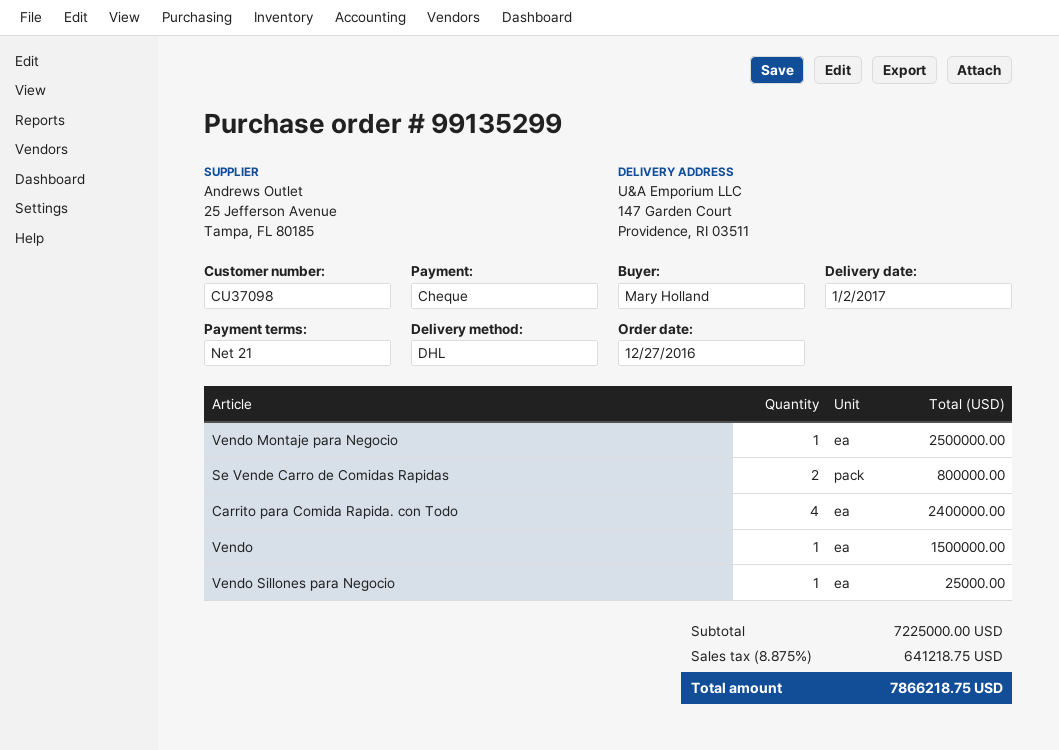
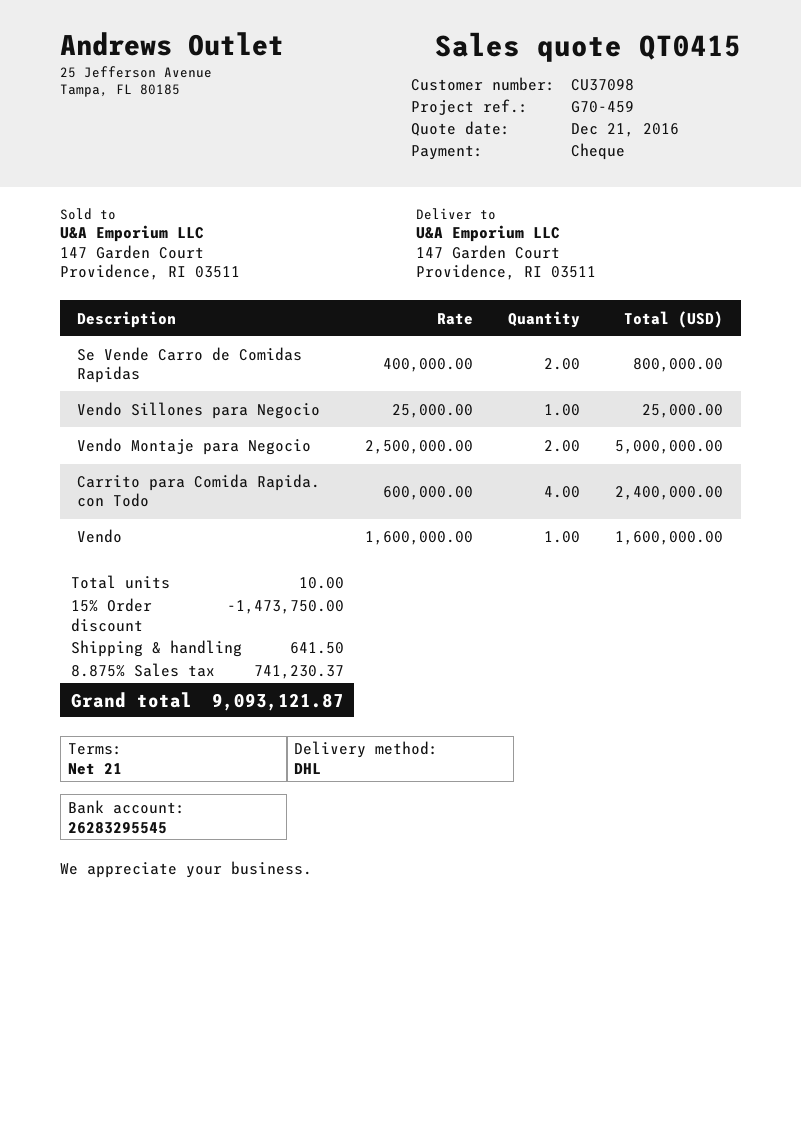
Vendo Montaje para Negocio: 1 for 2500000.00 -> 2 for 5000000.00
Vendo: 1 for 1500000.00 -> 1 for 1600000.00
discount: none -> 15% = 1473750.00
shipping: none -> 641.50
tax: 8.875% = 641218.75 -> 8.875% = 741230.37
total: 7866218.75 -> 9093121.87

